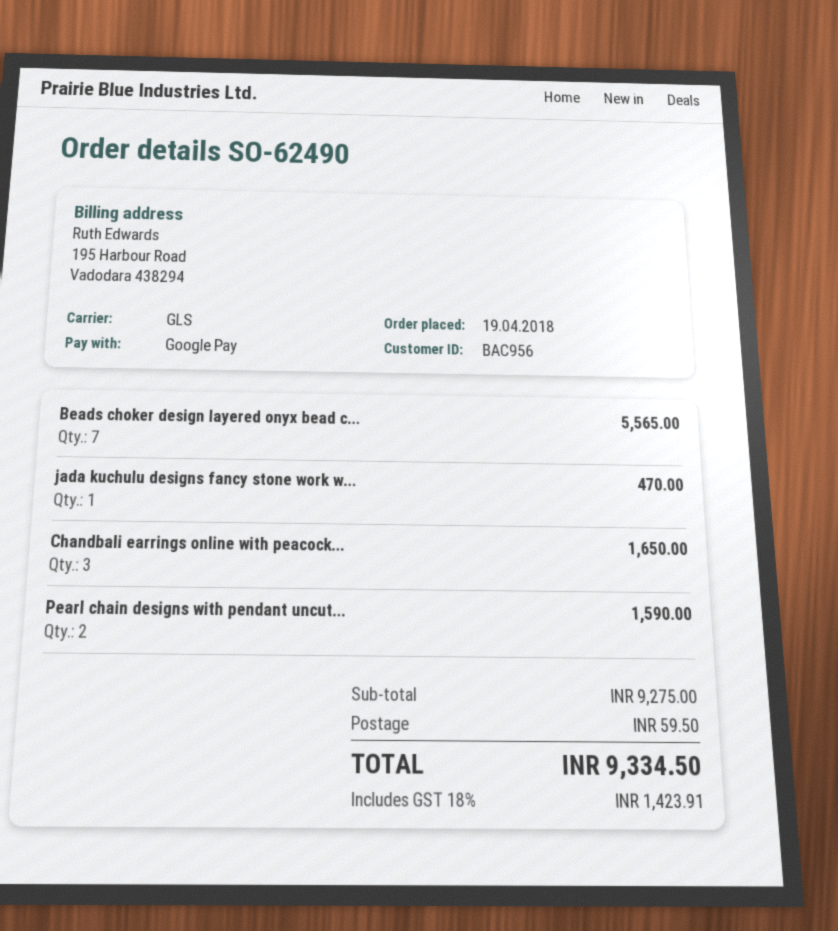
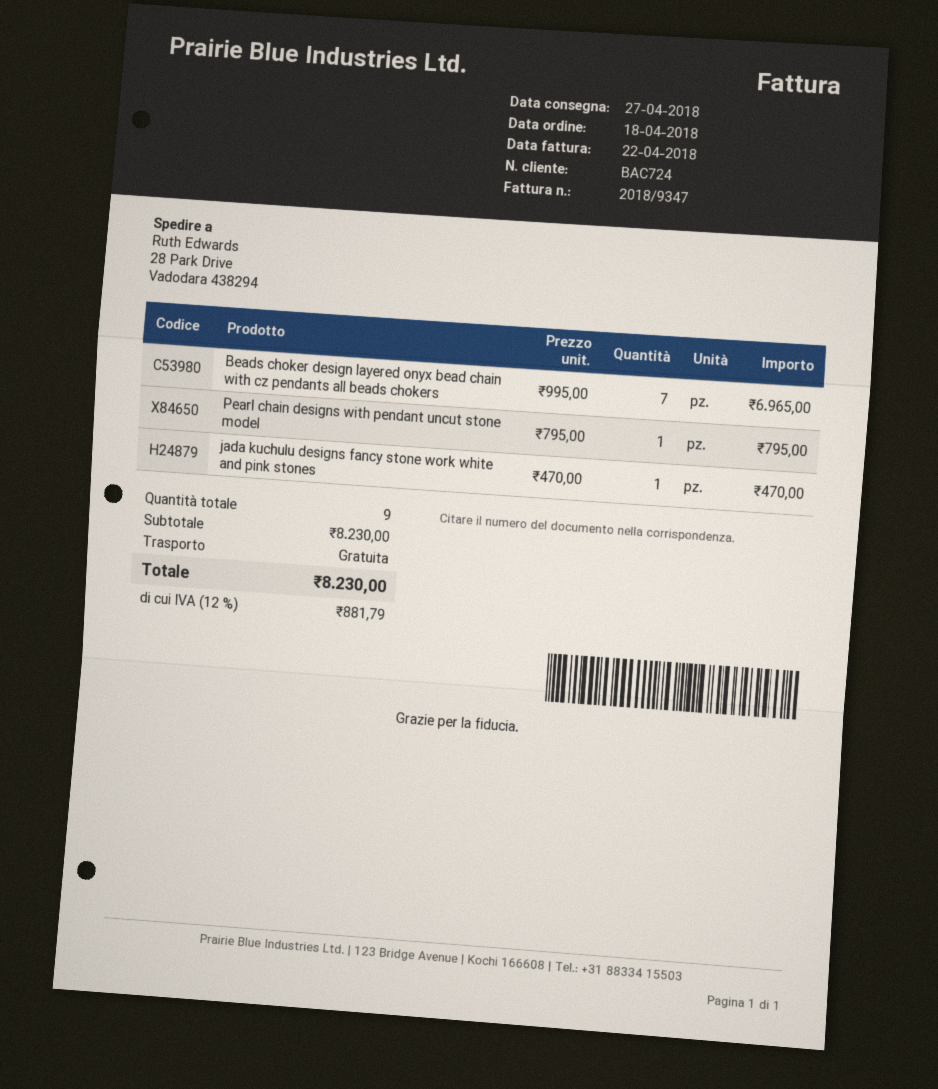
order date: 2018-04-19 -> 2018-04-18
customer number: BAC956 -> BAC724
Beads choker design layered onyx bead c...: 7 for 5565.00 -> 7 for 6965.00
Chandbali earrings online with peacock...: 3 for 1650.00 -> none
Pearl chain designs with pendant uncut...: 2 for 1590.00 -> 1 for 795.00
subtotal: 9275.00 -> 8230.00
shipping: 59.50 -> 0.00
tax: 18% = 1423.91 -> 12% = 881.79
total: 9334.50 -> 8230.00

